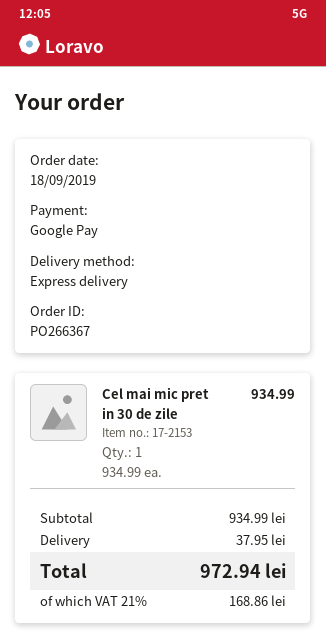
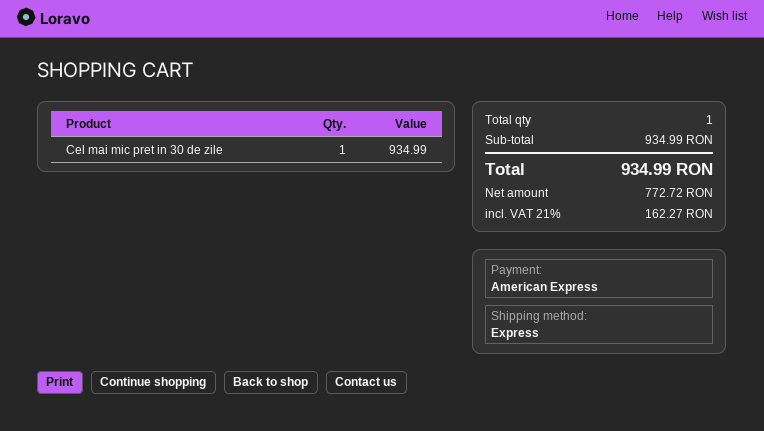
payment method: Google Pay -> American Express
shipping: 37.95 -> none
tax: 21% = 168.86 -> 21% = 162.27
total: 972.94 -> 934.99

